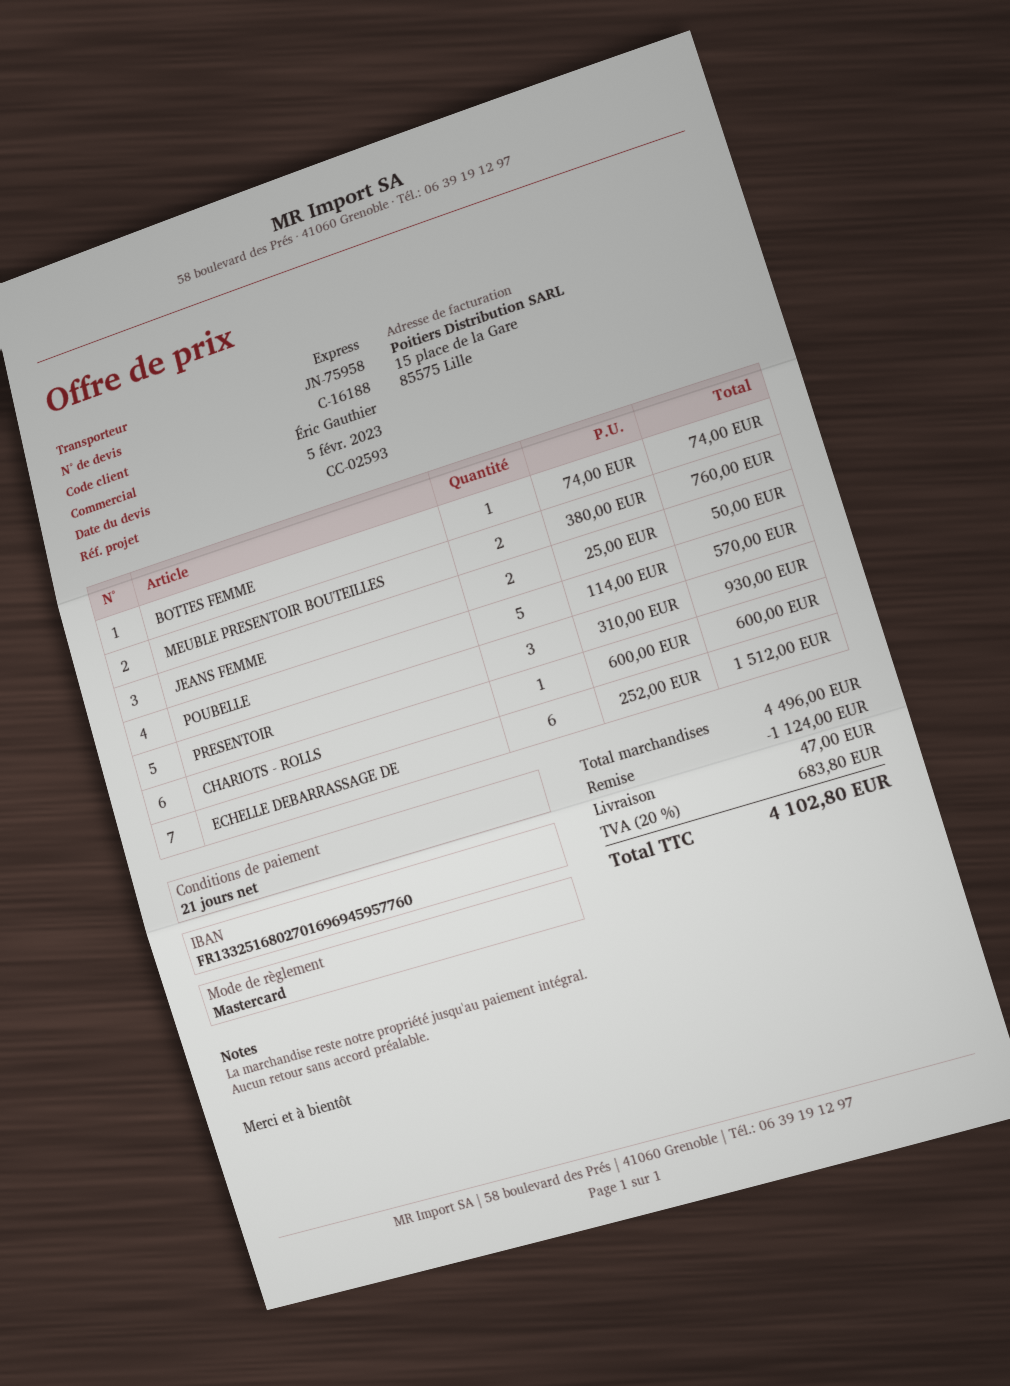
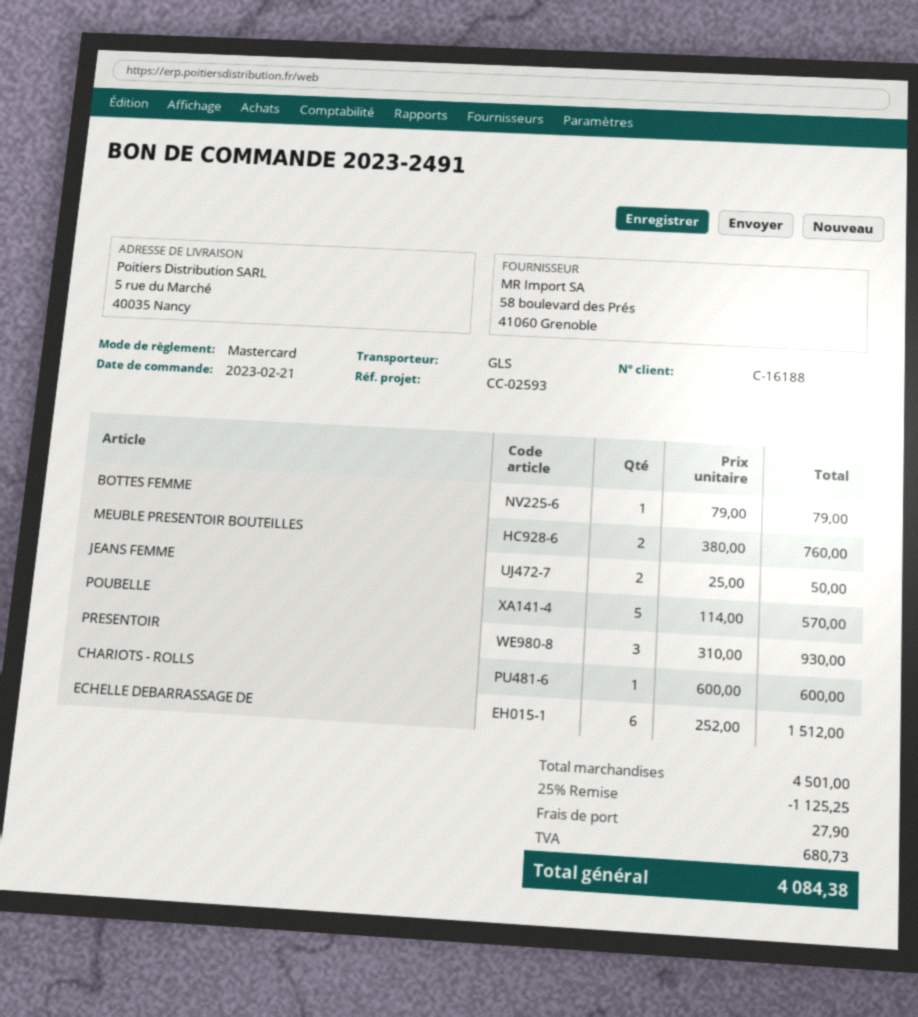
shipping method: express -> GLS
BOTTES FEMME: 1 x 74.00 = 74.00 -> 1 x 79.00 = 79.00
subtotal: 4496.00 -> 4501.00
discount: 1124.00 -> 1125.25
shipping: 47.00 -> 27.90
tax: 683.80 -> 680.73
total: 4102.80 -> 4084.38

